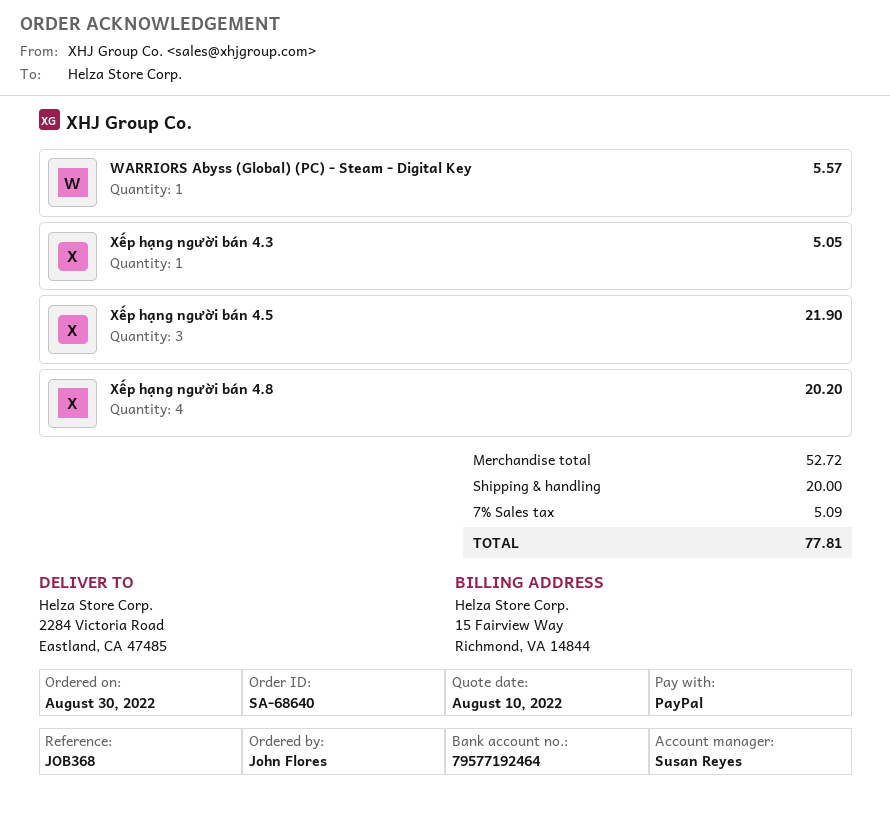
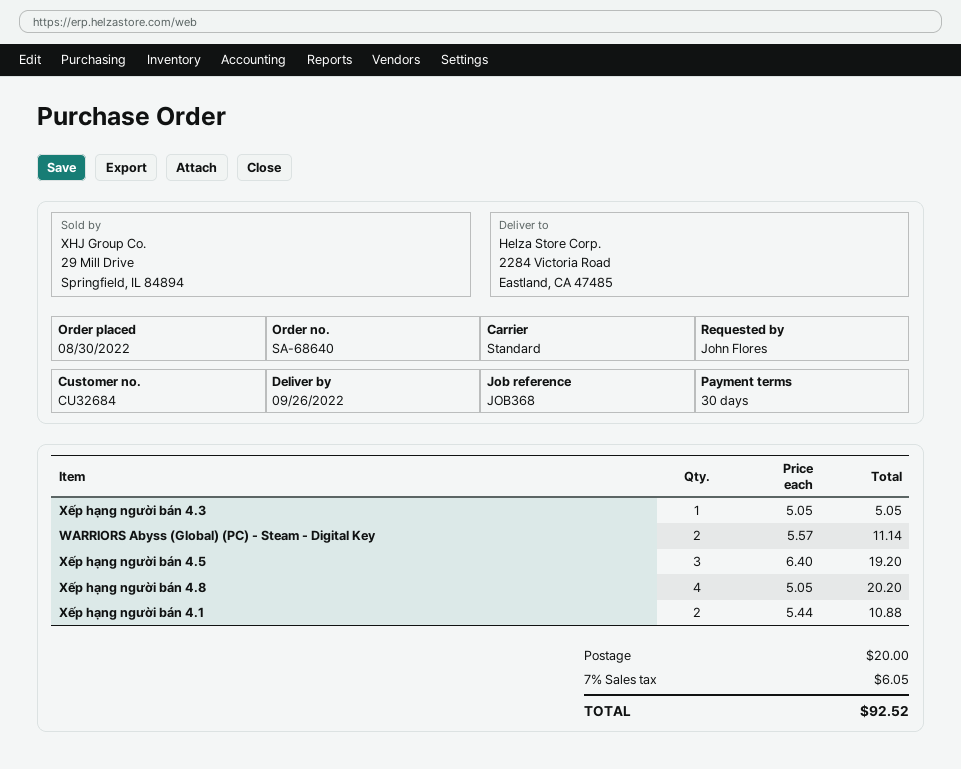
WARRIORS Abyss (Global) (PC) - Steam - Digital Key: 1 for 5.57 -> 2 for 11.14
Xếp hạng người bán 4.5: 3 for 21.90 -> 3 for 19.20
Xếp hạng người bán 4.1: none -> 2 for 10.88
tax: 7% = 5.09 -> 7% = 6.05
total: 77.81 -> 92.52

